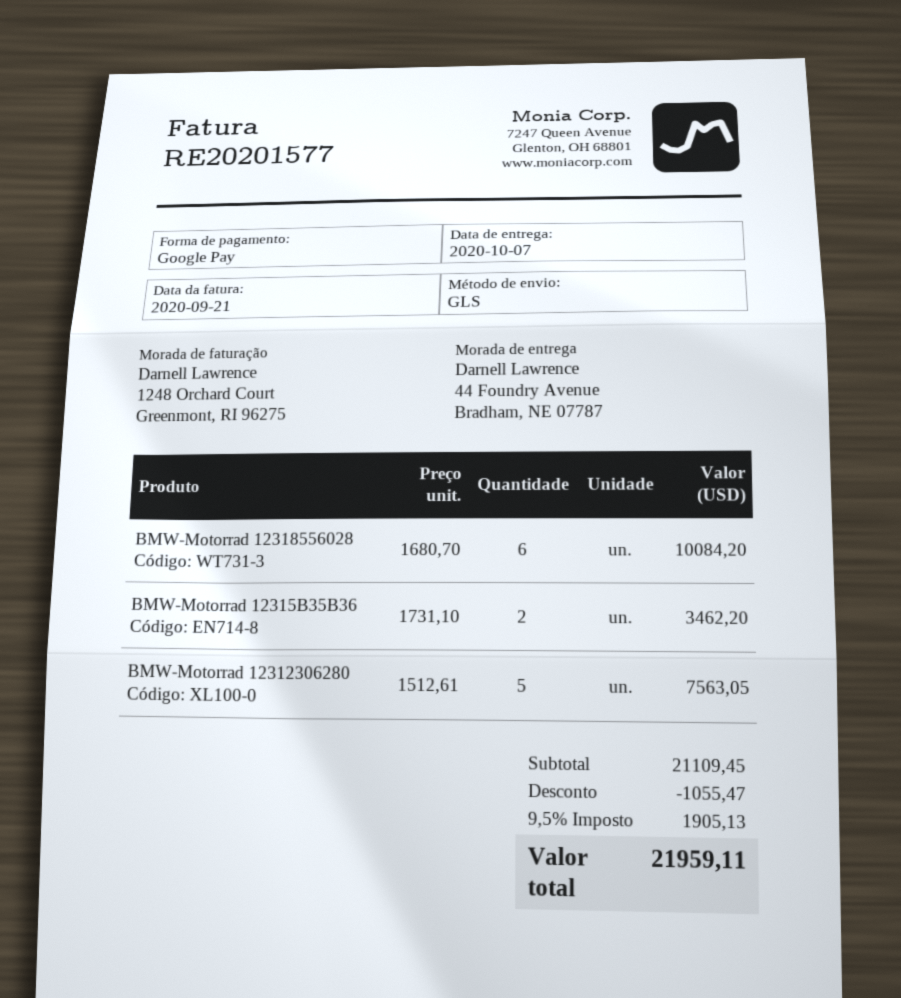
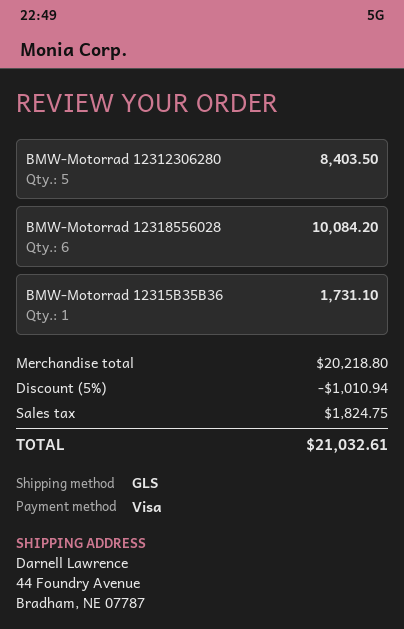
payment method: Google Pay -> Visa
BMW-Motorrad 12315B35B36: 2 for 3462.20 -> 1 for 1731.10
BMW-Motorrad 12312306280: 5 for 7563.05 -> 5 for 8403.50
subtotal: 21109.45 -> 20218.80
discount: 1055.47 -> 1010.94
tax: 1905.13 -> 1824.75
total: 21959.11 -> 21032.61

